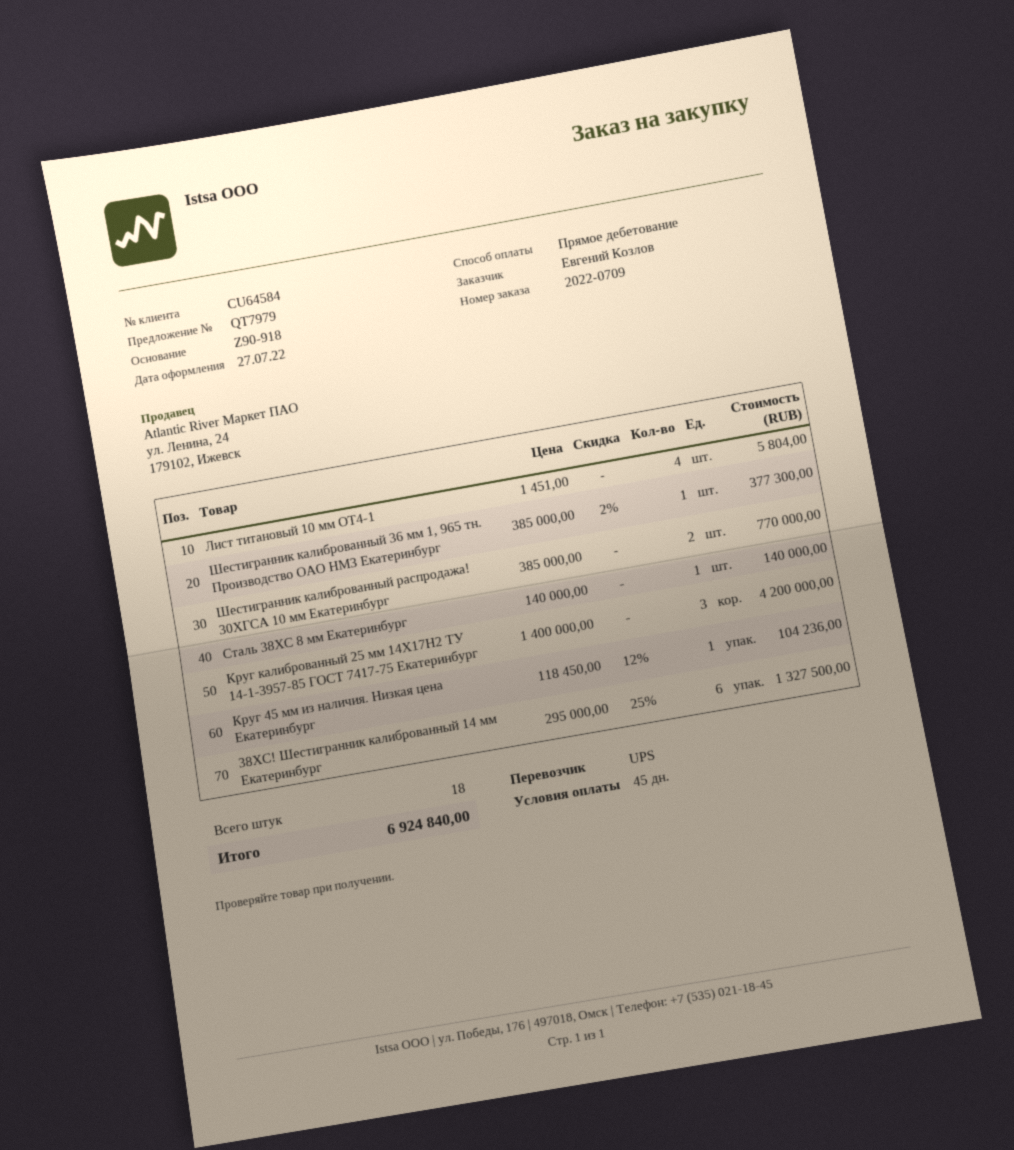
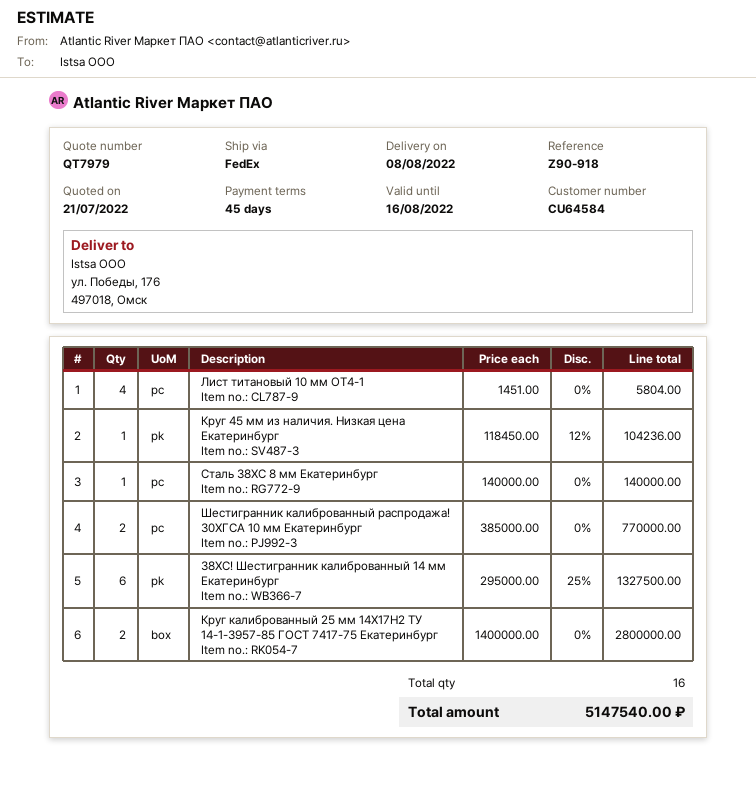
shipping method: UPS -> FedEx
Шестигранник калиброванный 36 мм 1, 965 тн. Производство ОАО НМЗ Екатеринбург: 1 x 385000.00 - 2% = 377300.00 -> none
Круг калиброванный 25 мм 14Х17Н2 ТУ 14-1-3957-85 ГОСТ 7417-75 Екатеринбург: 3 x 1400000.00 = 4200000.00 -> 2 x 1400000.00 = 2800000.00
total quantity: 18 -> 16
total: 6924840.00 -> 5147540.00

